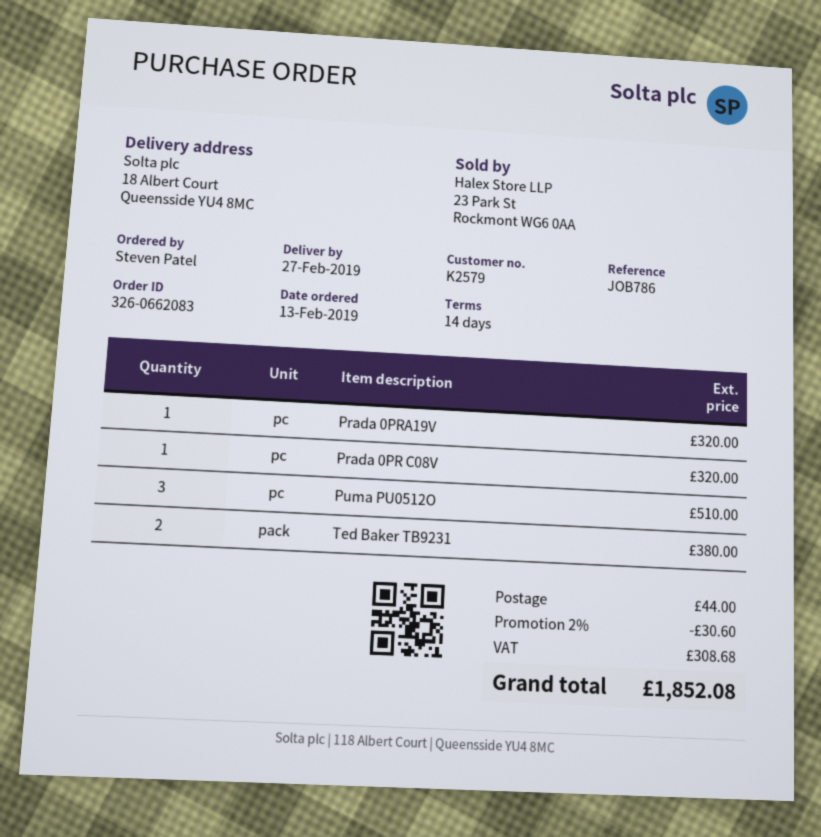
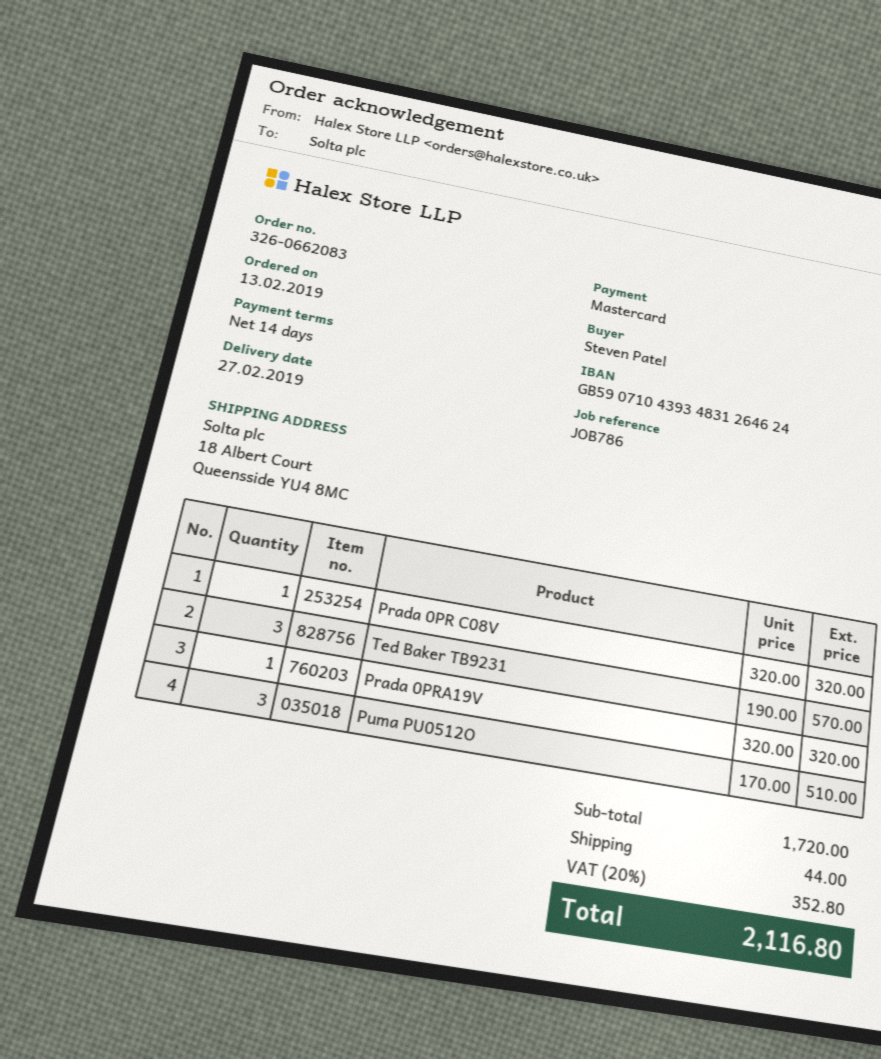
Ted Baker TB9231: 2 for 380.00 -> 3 for 570.00
discount: 2% = 30.60 -> none
tax: 308.68 -> 352.80
total: 1852.08 -> 2116.80

